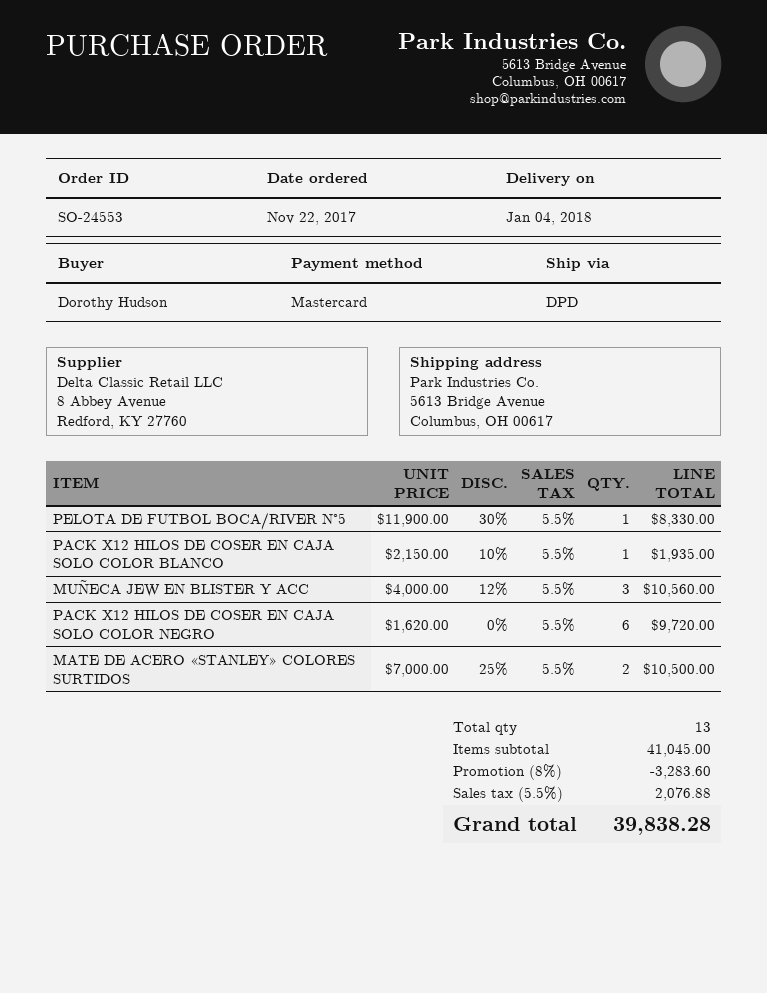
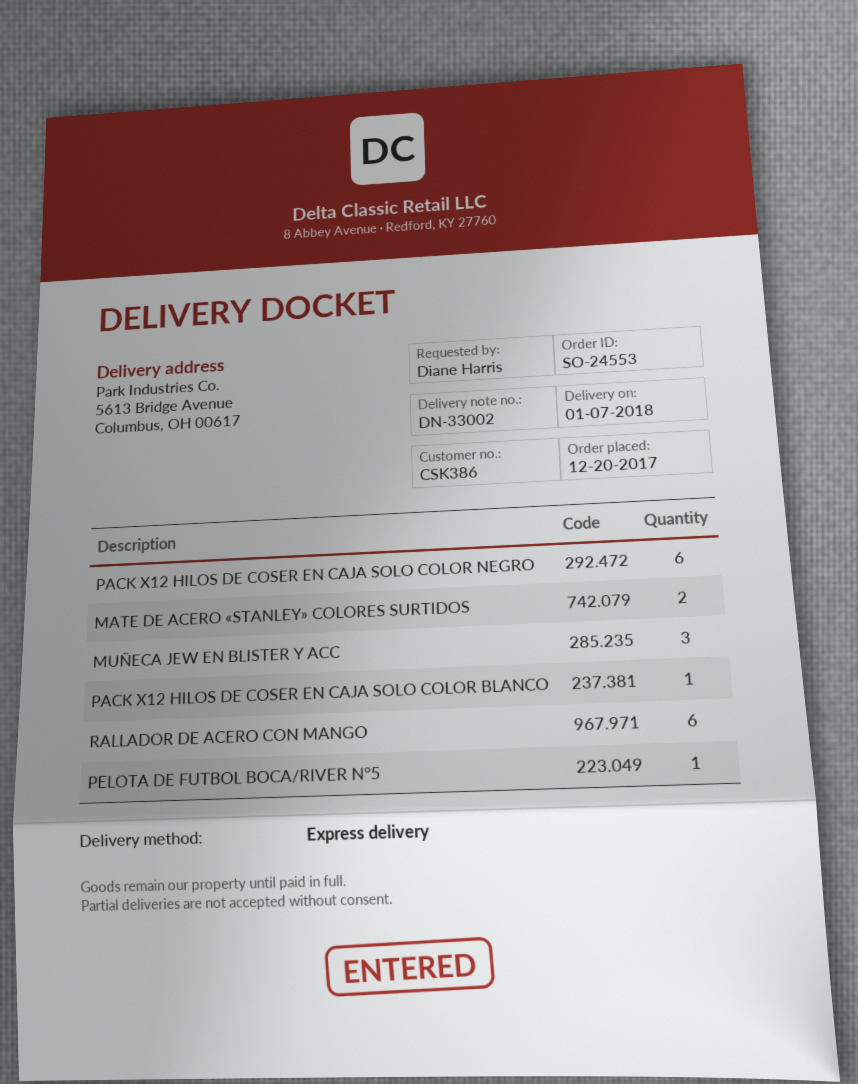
order date: 2017-11-22 -> 2017-12-20
delivery date: 2018-01-04 -> 2018-01-07
ordered by: Dorothy Hudson -> Diane Harris
shipping method: DPD -> express
RALLADOR DE ACERO CON MANGO: none -> 6

